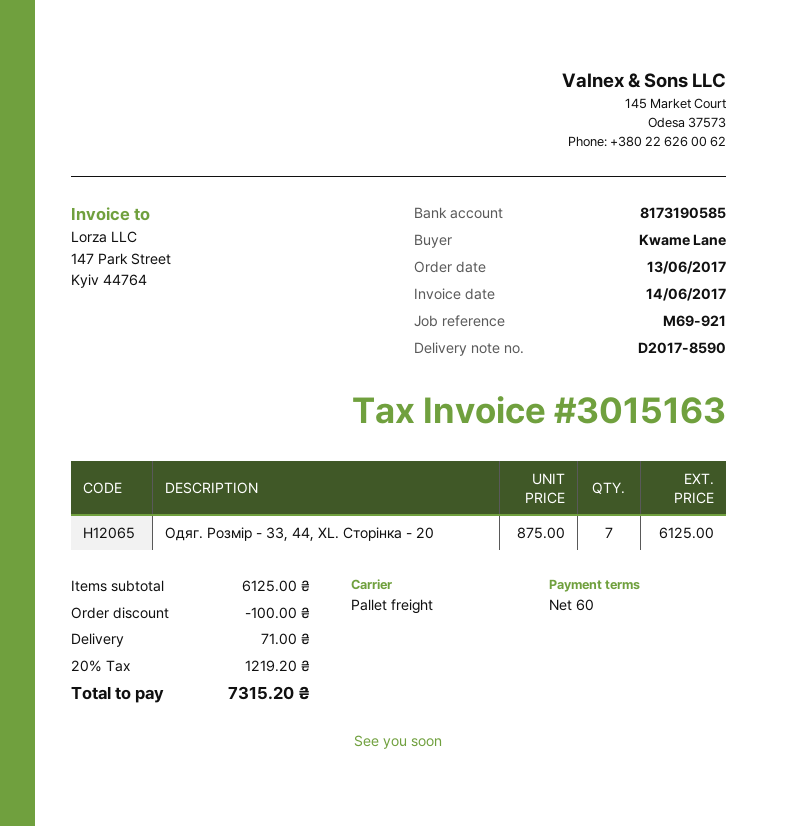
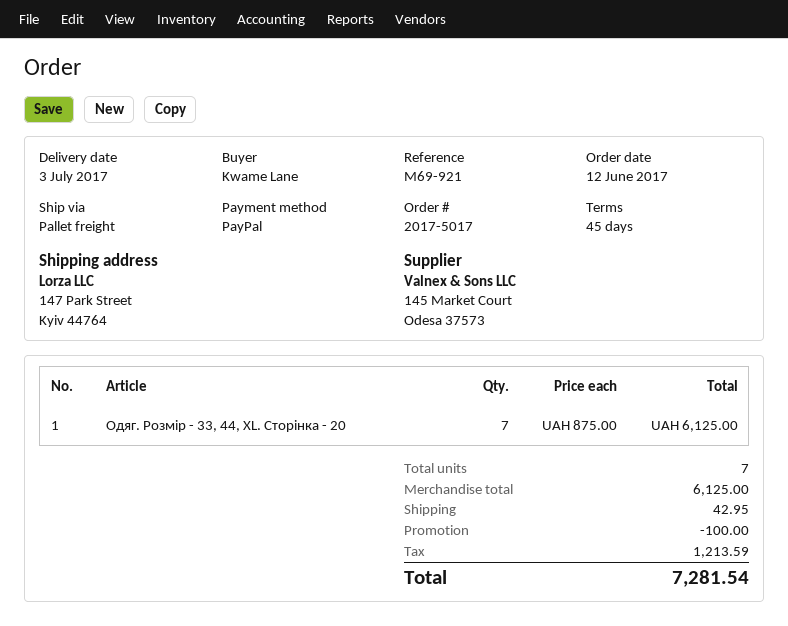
order date: 2017-06-13 -> 2017-06-12
payment terms: 60 days -> 45 days
shipping: 71.00 -> 42.95
tax: 1219.20 -> 1213.59
total: 7315.20 -> 7281.54

